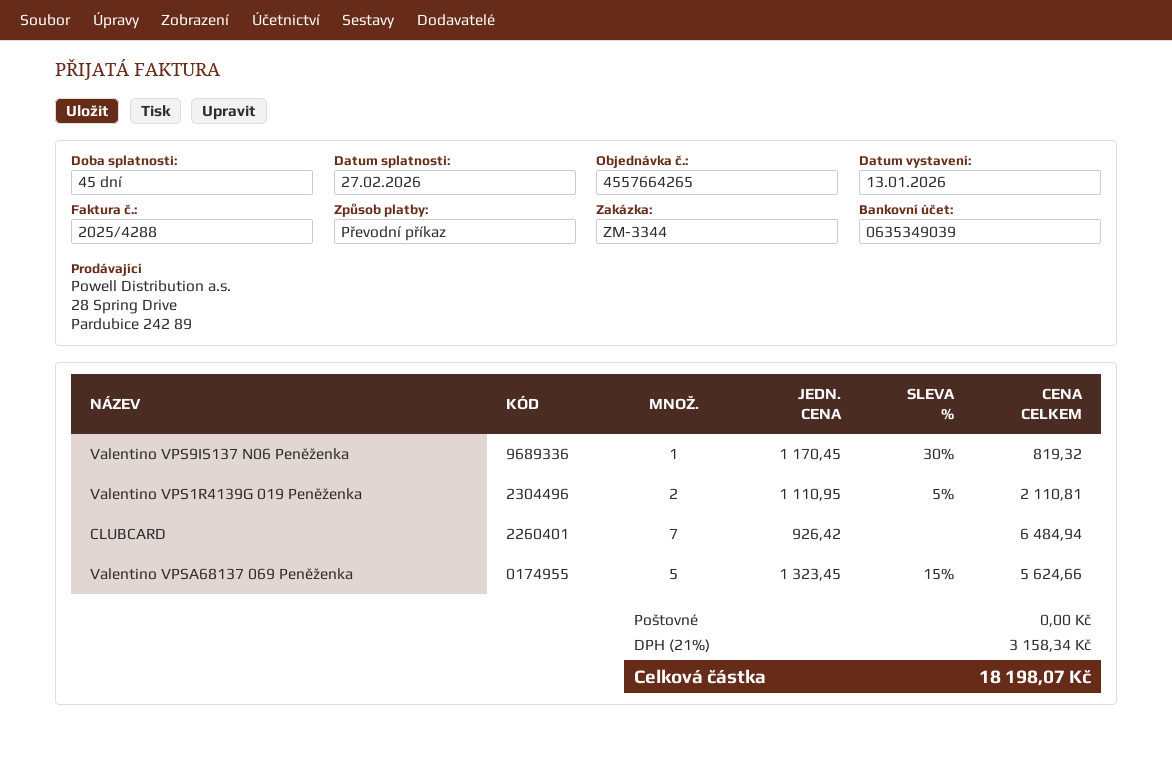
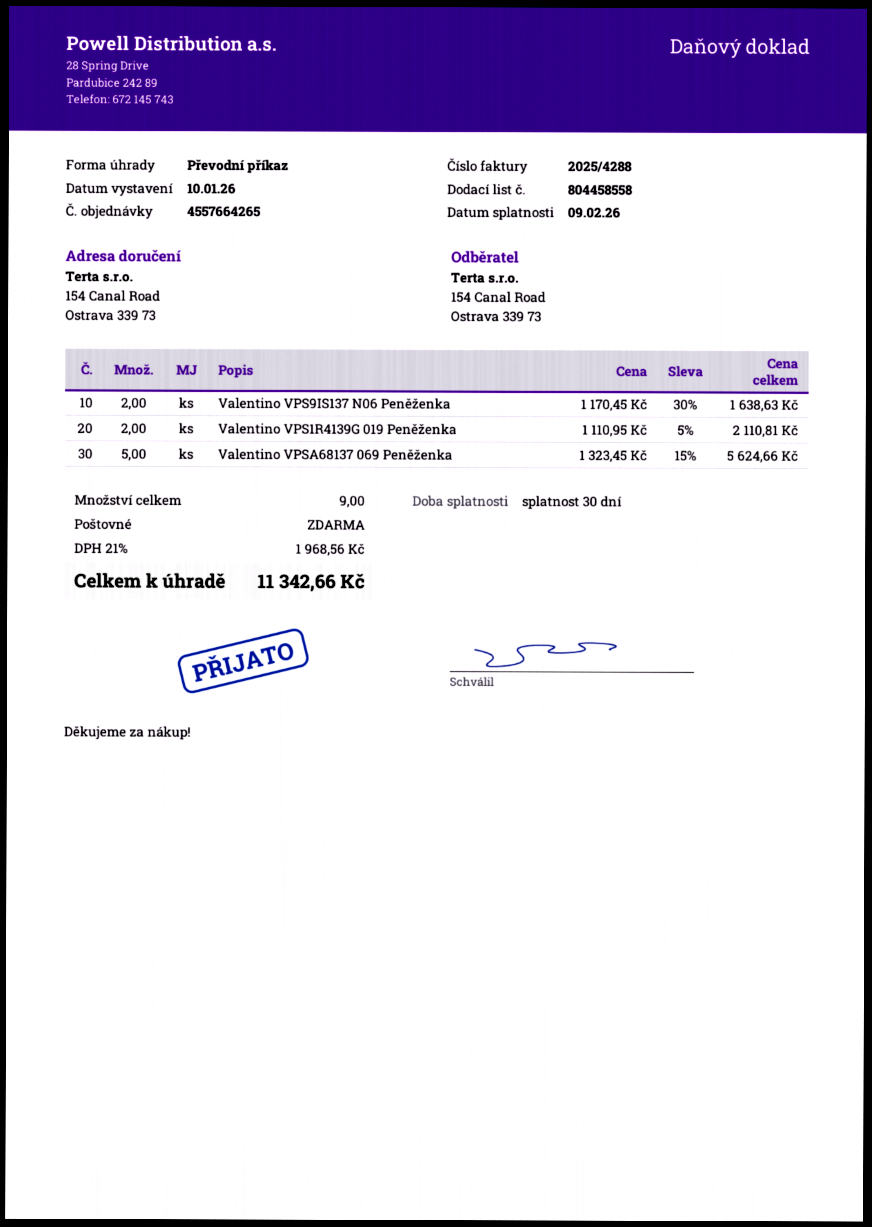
invoice date: 2026-01-13 -> 2026-01-10
payment terms: 45 days -> 30 days
due date: 2026-02-27 -> 2026-02-09
Valentino VPS9IS137 N06 Peněženka: 1 x 1170.45 - 30% = 819.32 -> 2 x 1170.45 - 30% = 1638.63
CLUBCARD: 7 x 926.42 = 6484.94 -> none
tax: 21% = 3158.34 -> 21% = 1968.56
total: 18198.07 -> 11342.66

